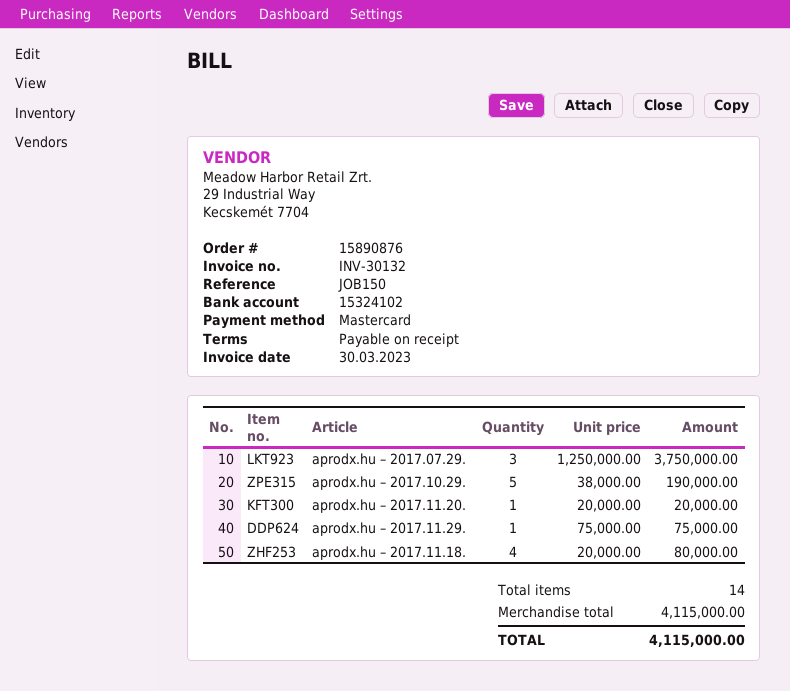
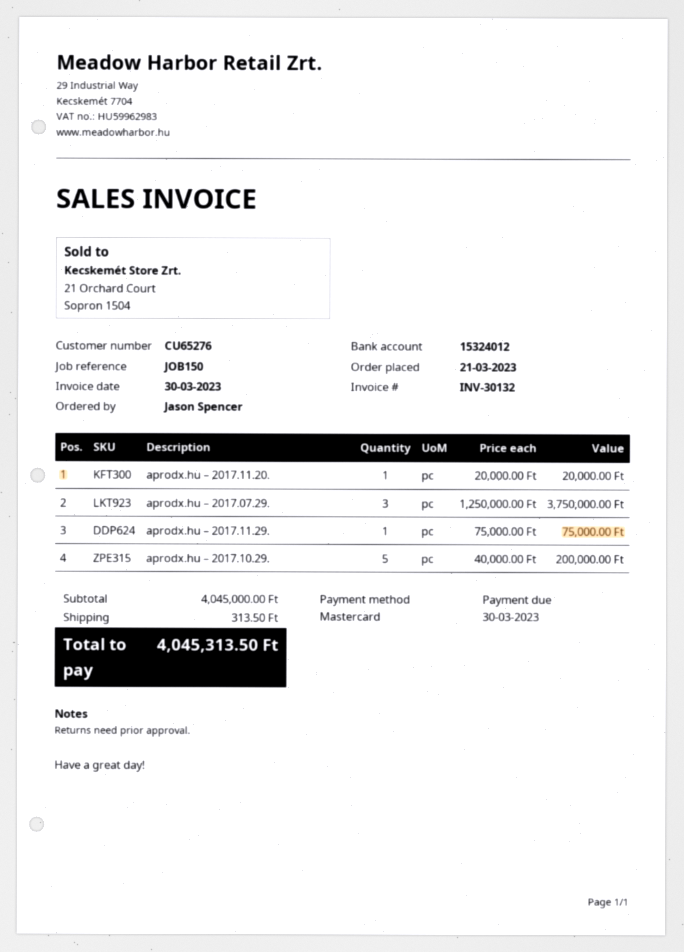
bank account: 15324102 -> 15324012
aprodx.hu – 2017.10.29.: 5 x 38000.00 = 190000.00 -> 5 x 40000.00 = 200000.00
aprodx.hu – 2017.11.18.: 4 x 20000.00 = 80000.00 -> none
subtotal: 4115000.00 -> 4045000.00
shipping: none -> 313.50
total: 4115000.00 -> 4045313.50

